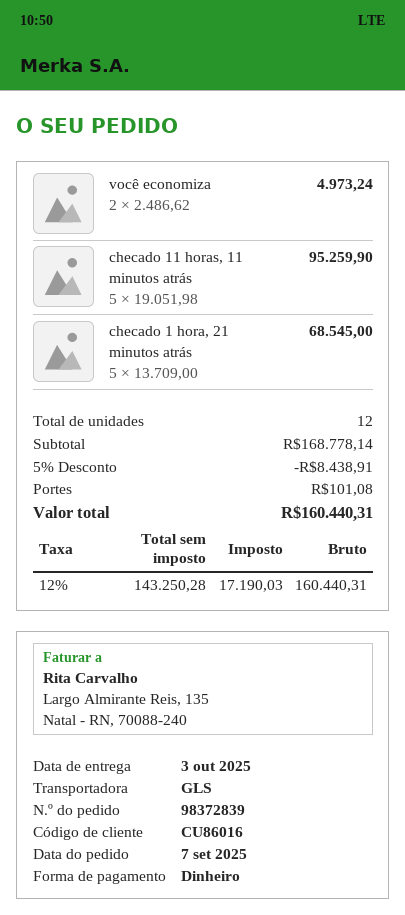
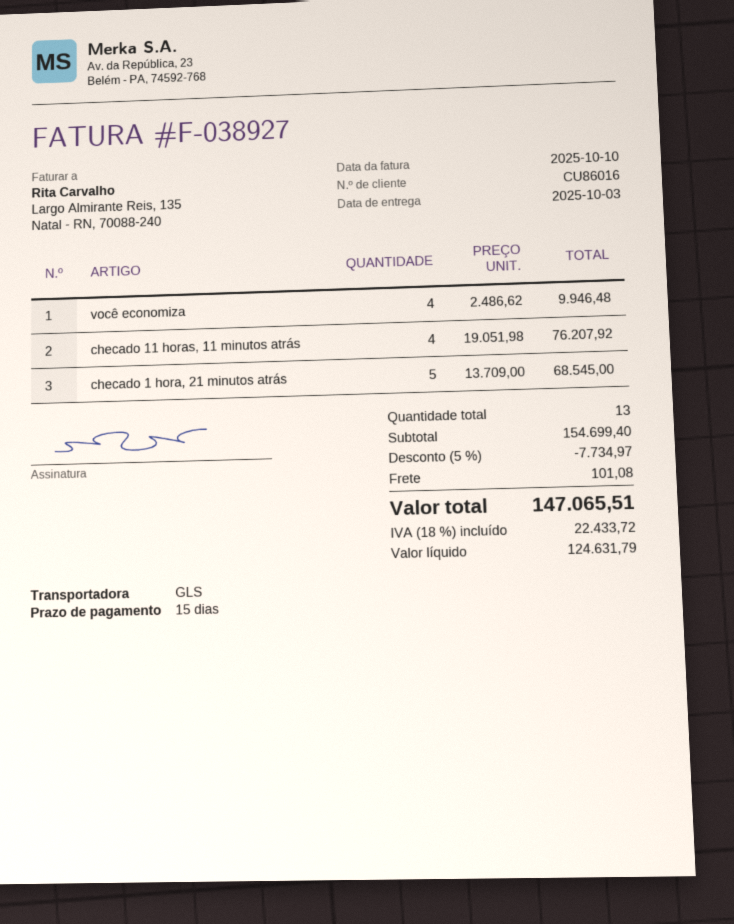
você economiza: 2 x 2486.62 = 4973.24 -> 4 x 2486.62 = 9946.48
checado 11 horas, 11 minutos atrás: 5 x 19051.98 = 95259.90 -> 4 x 19051.98 = 76207.92
total quantity: 12 -> 13
subtotal: 168778.14 -> 154699.40
discount: 5% = 8438.91 -> 5% = 7734.97
net: 143250.28 -> 124631.79
tax: 12% = 17190.03 -> 18% = 22433.72
total: 160440.31 -> 147065.51

